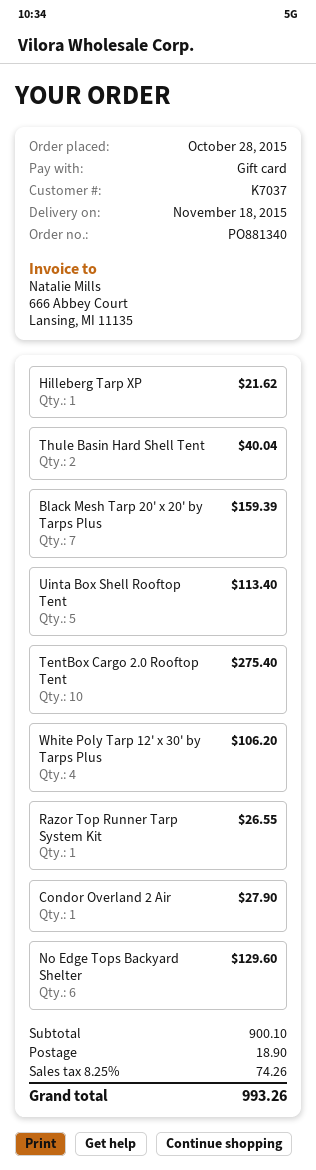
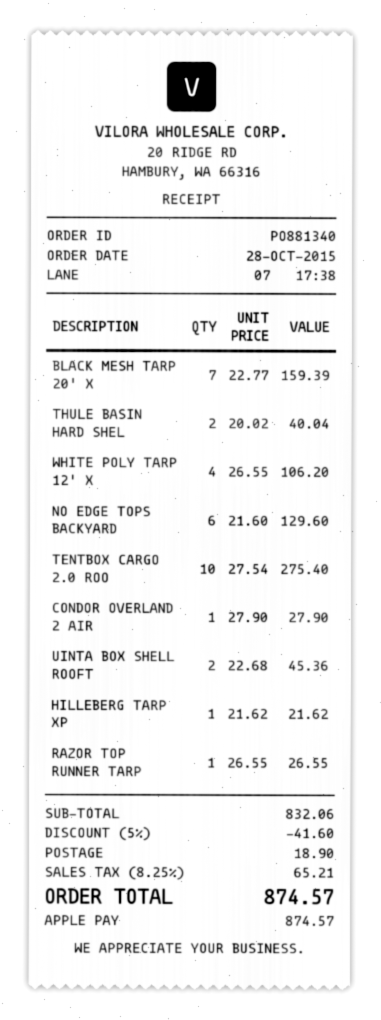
payment method: gift card -> Apple Pay
Uinta Box Shell Rooftop Tent: 5 for 113.40 -> 2 for 45.36
subtotal: 900.10 -> 832.06
discount: none -> 5% = 41.60
tax: 8.25% = 74.26 -> 8.25% = 65.21
total: 993.26 -> 874.57

